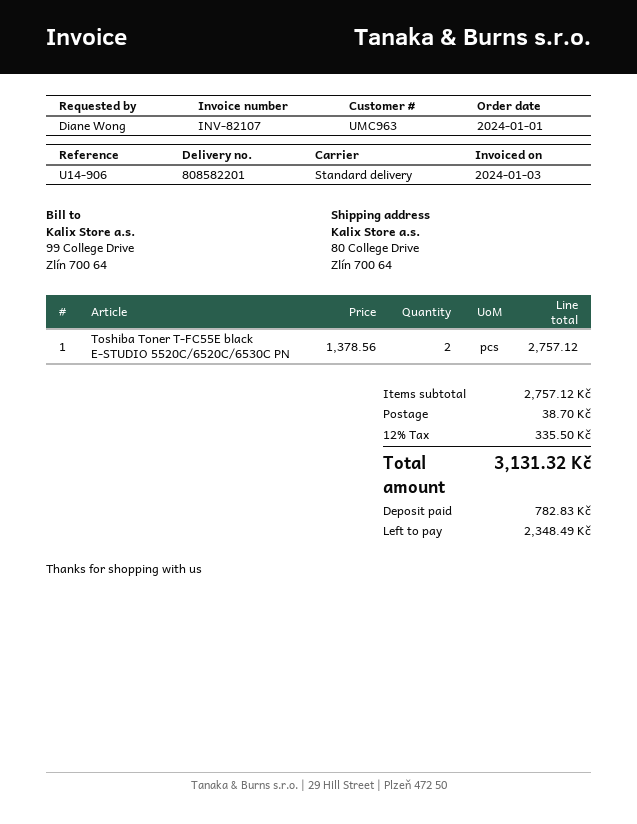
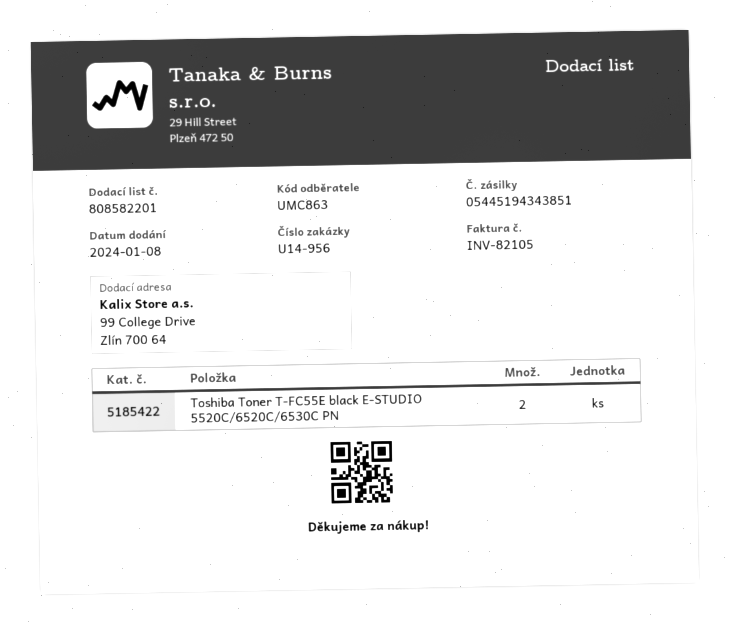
invoice number: INV-82107 -> INV-82105
customer number: UMC963 -> UMC863
reference: U14-906 -> U14-956
ship to: 80 College Drive, Zlín 700 64 -> 99 College Drive, Zlín 700 64

